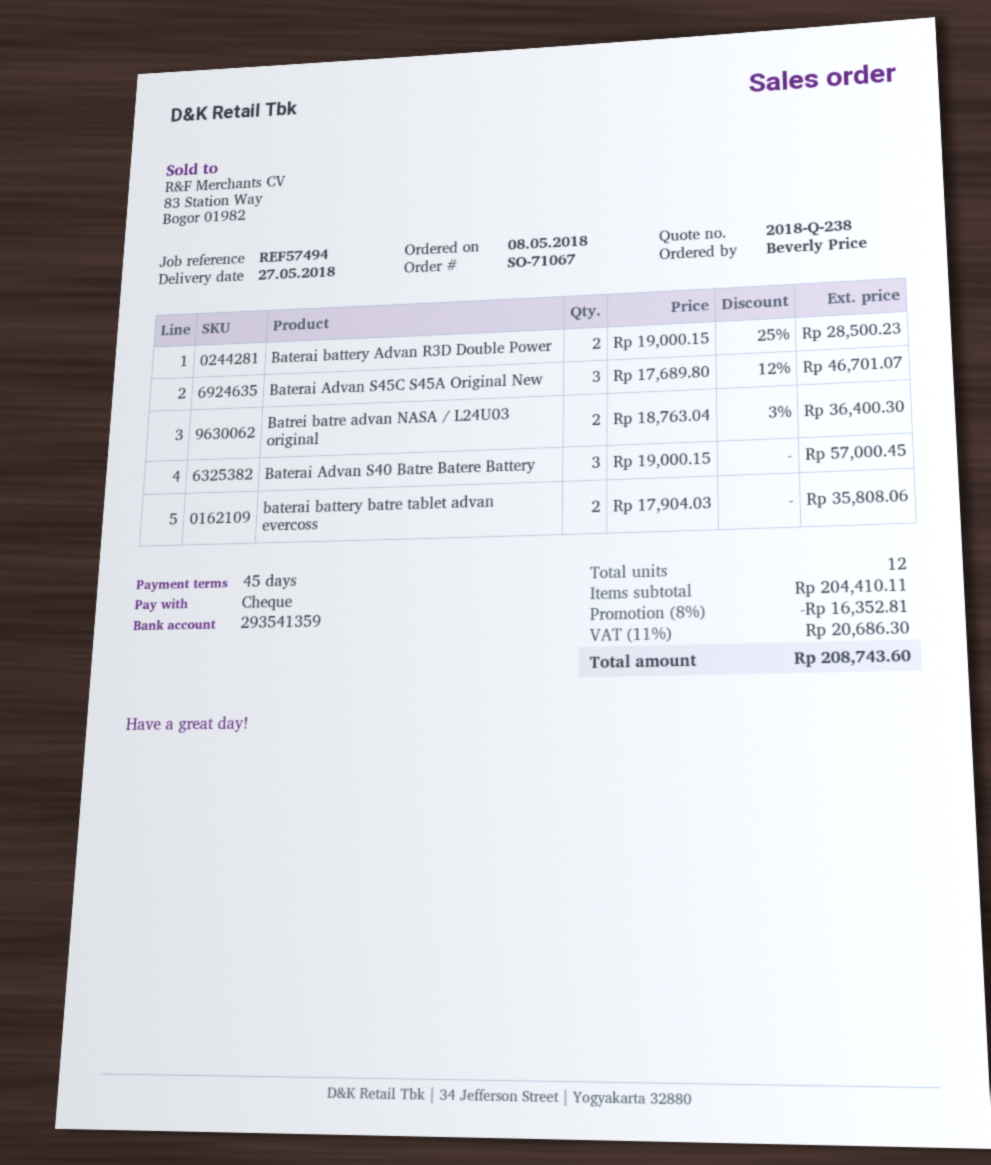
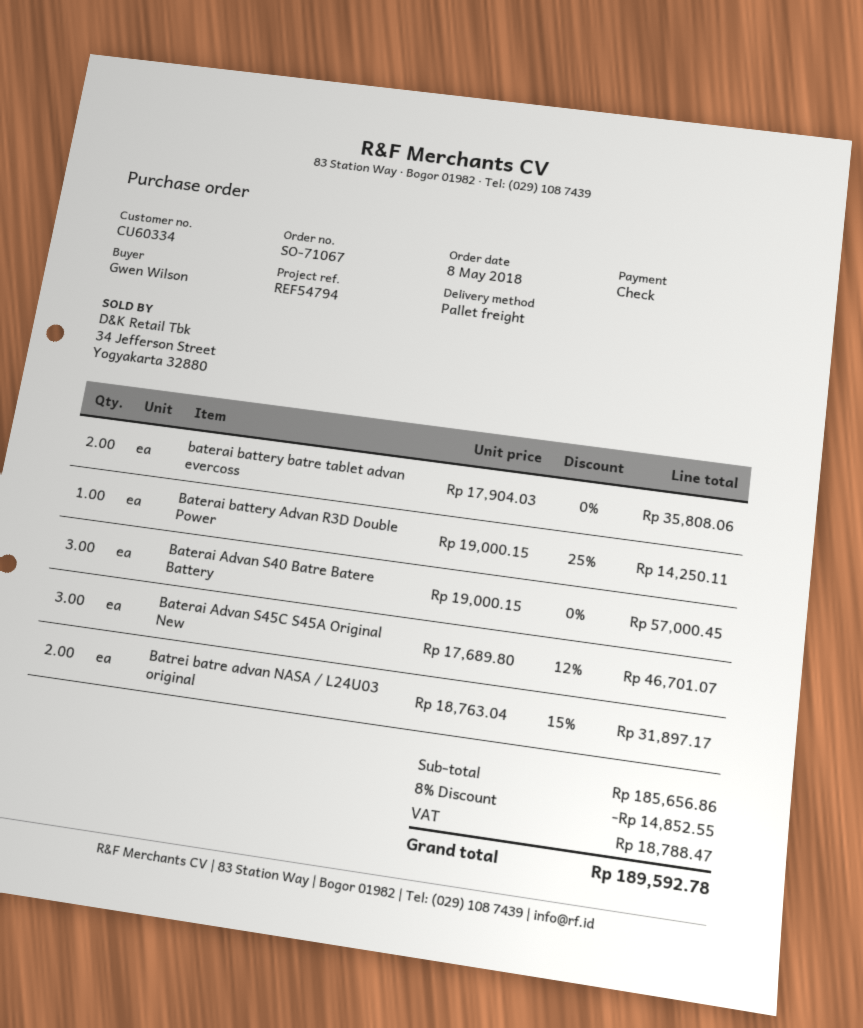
reference: REF57494 -> REF54794
ordered by: Beverly Price -> Gwen Wilson
Baterai battery Advan R3D Double Power: 2 x 19000.15 - 25% = 28500.23 -> 1 x 19000.15 - 25% = 14250.11
Batrei batre advan NASA / L24U03 original: 2 x 18763.04 - 3% = 36400.30 -> 2 x 18763.04 - 15% = 31897.17
subtotal: 204410.11 -> 185656.86
discount: 8% = 16352.81 -> 8% = 14852.55
tax: 20686.30 -> 18788.47
total: 208743.60 -> 189592.78

